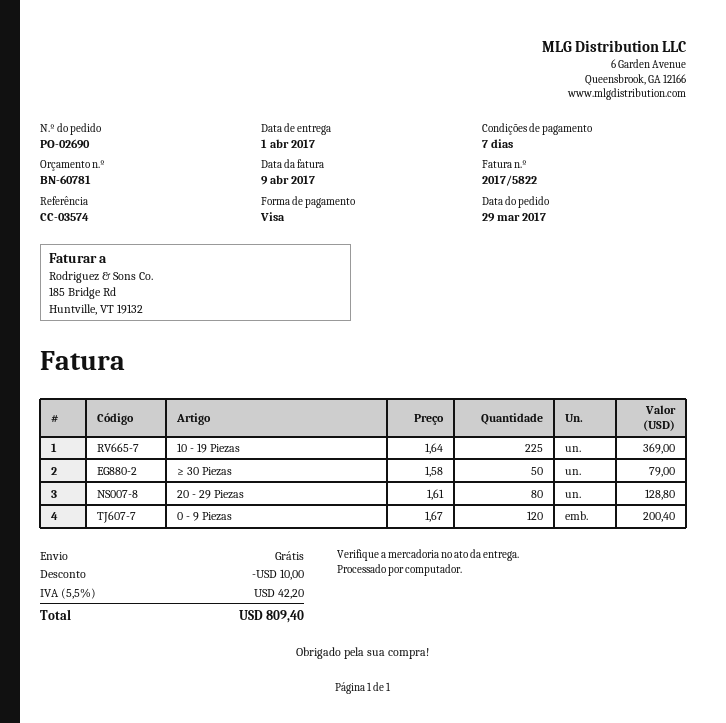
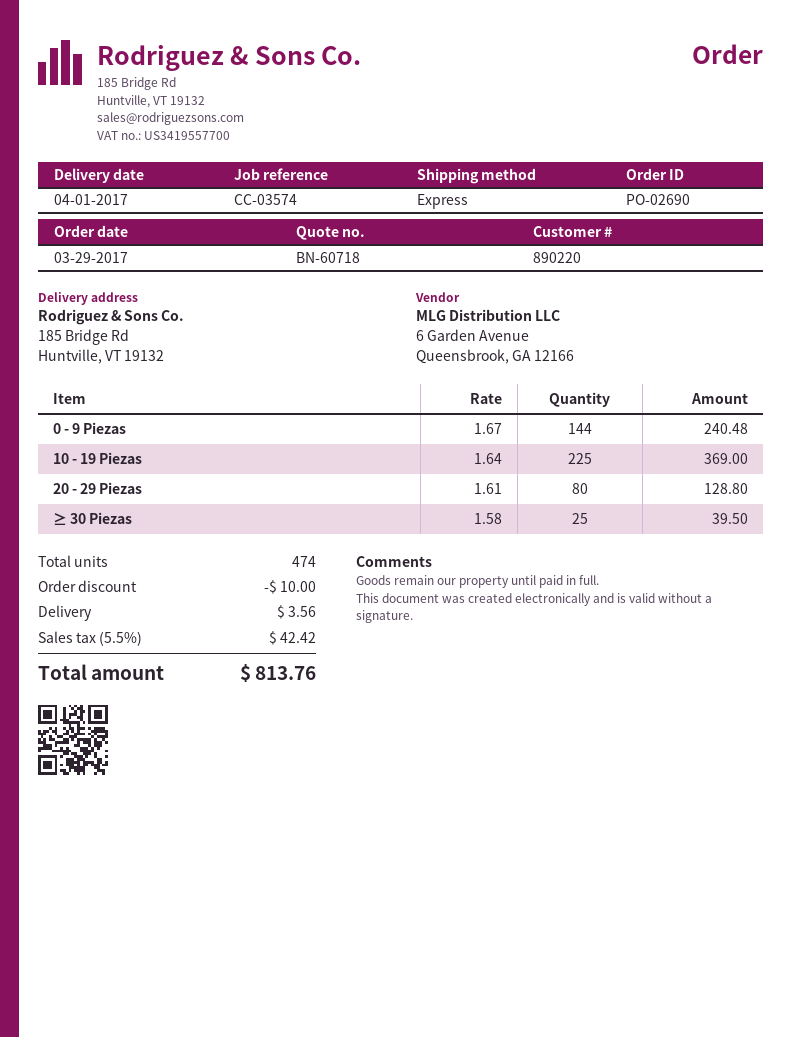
quote number: BN-60781 -> BN-60718
≥ 30 Piezas: 50 x 1.58 = 79.00 -> 25 x 1.58 = 39.50
0 - 9 Piezas: 120 x 1.67 = 200.40 -> 144 x 1.67 = 240.48
shipping: 0.00 -> 3.56
tax: 5.5% = 42.20 -> 5.5% = 42.42
total: 809.40 -> 813.76

